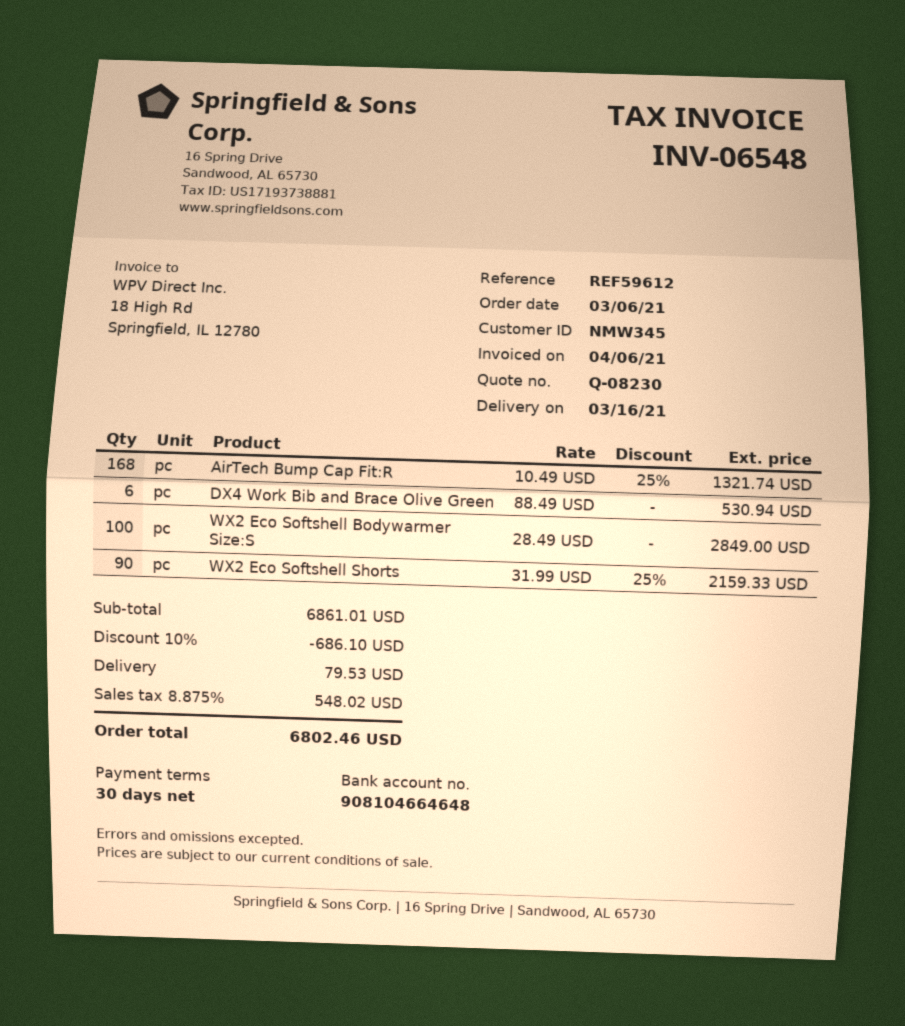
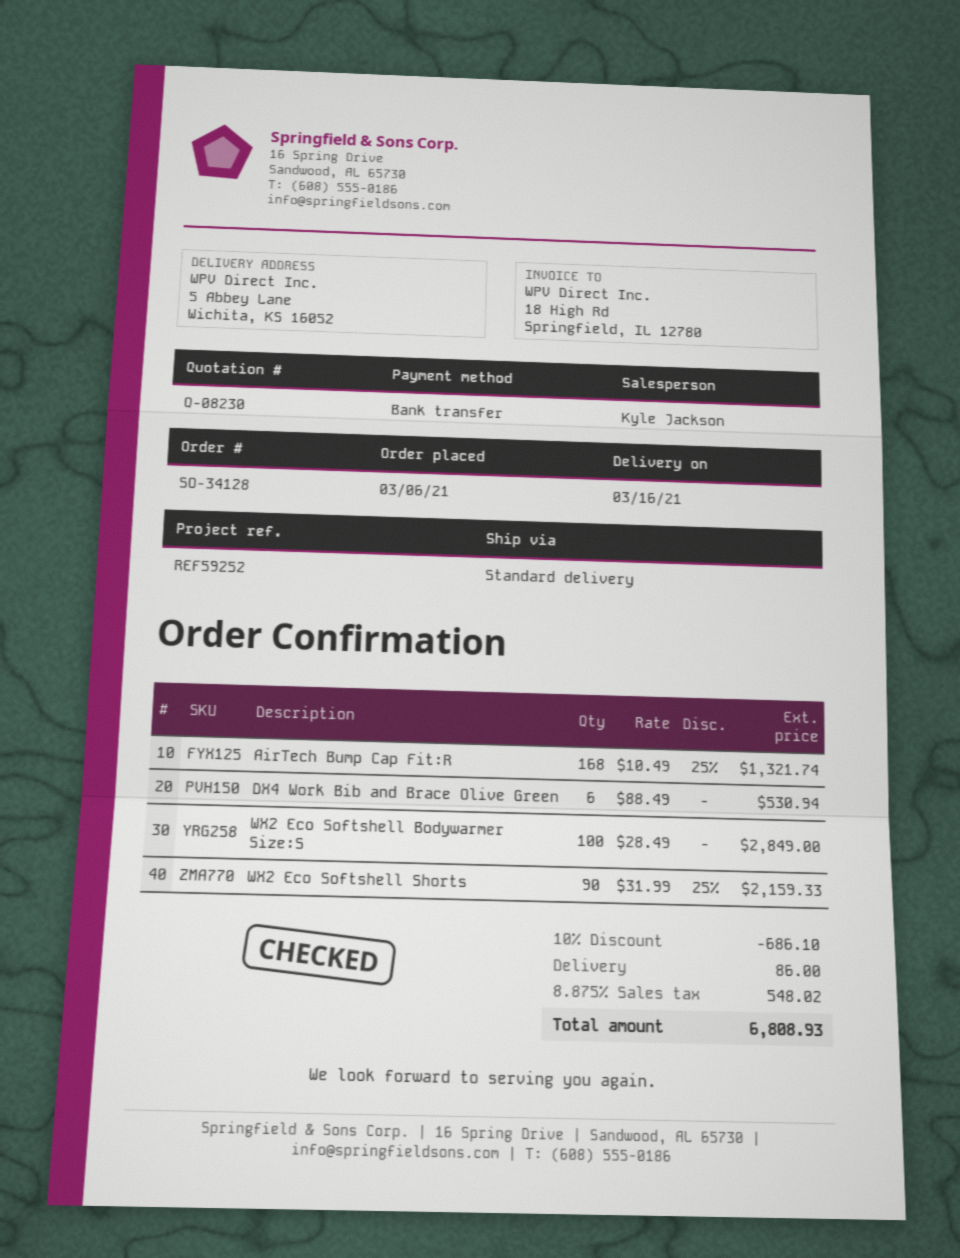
reference: REF59612 -> REF59252
shipping: 79.53 -> 86.00
total: 6802.46 -> 6808.93

